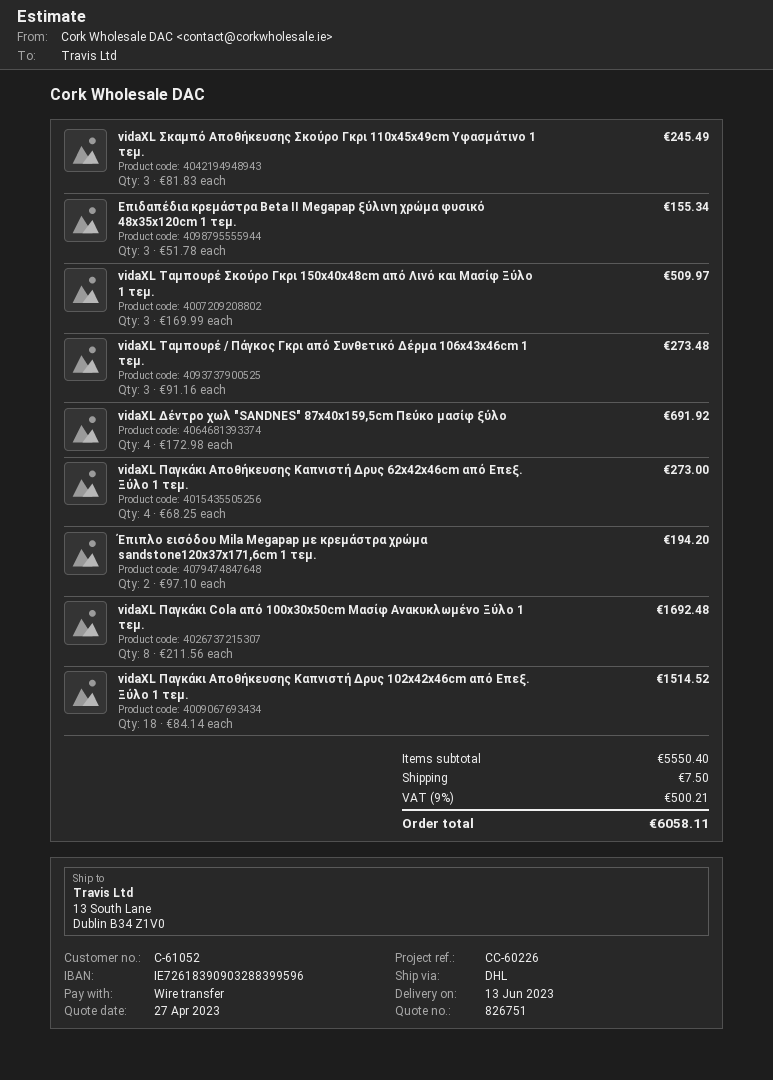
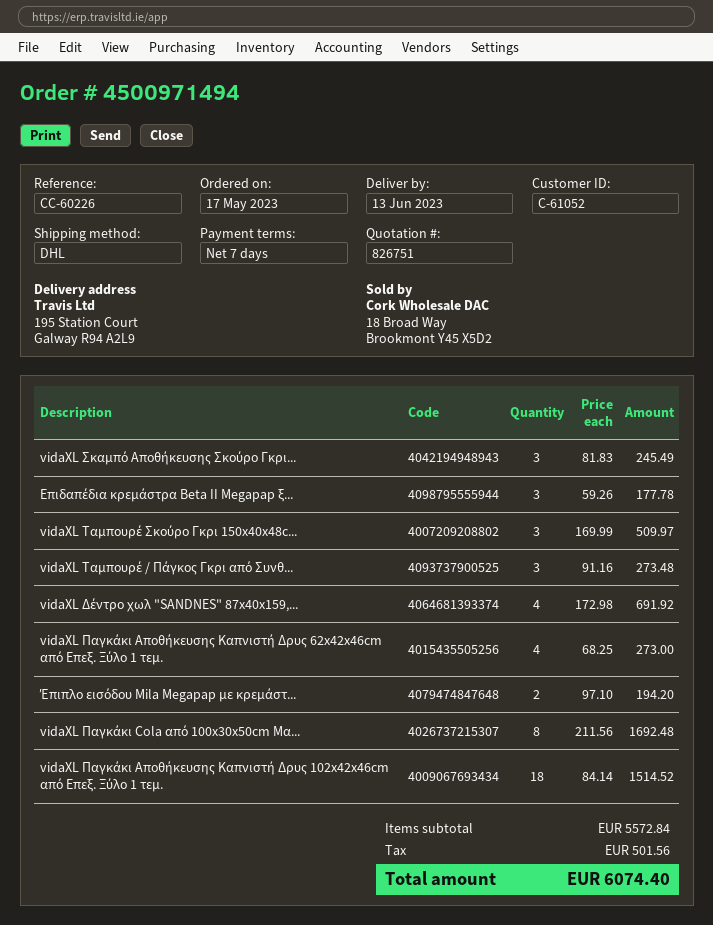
ship to: 13 South Lane, Dublin B34 Z1V0 -> 195 Station Court, Galway R94 A2L9
Επιδαπέδια κρεμάστρα Beta II Megapap ξύλινη χρώμα φυσικό 48x35x120cm 1 τεμ.: 3 x 51.78 = 155.34 -> 3 x 59.26 = 177.78
subtotal: 5550.40 -> 5572.84
shipping: 7.50 -> none
tax: 500.21 -> 501.56
total: 6058.11 -> 6074.40

